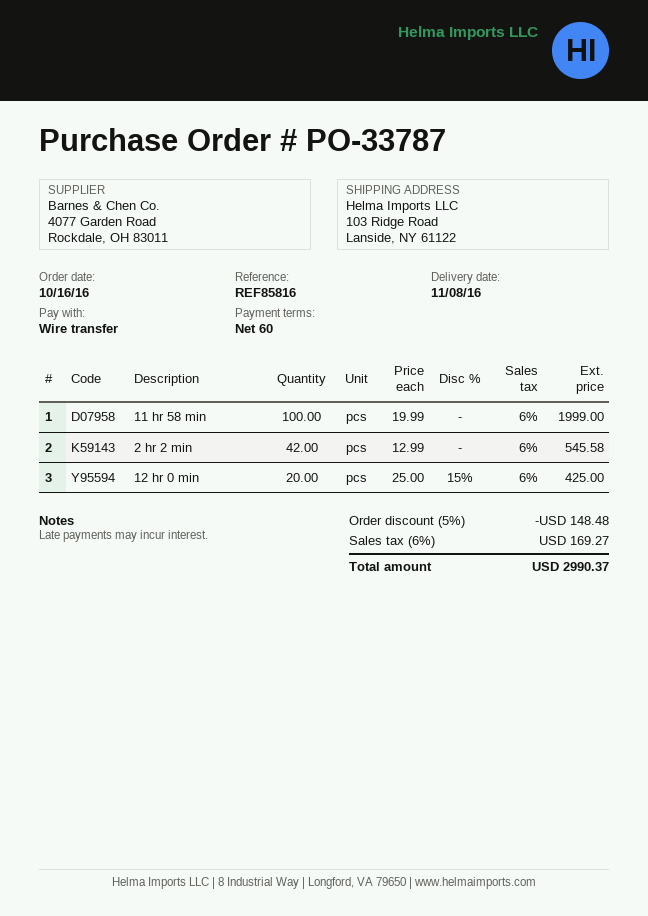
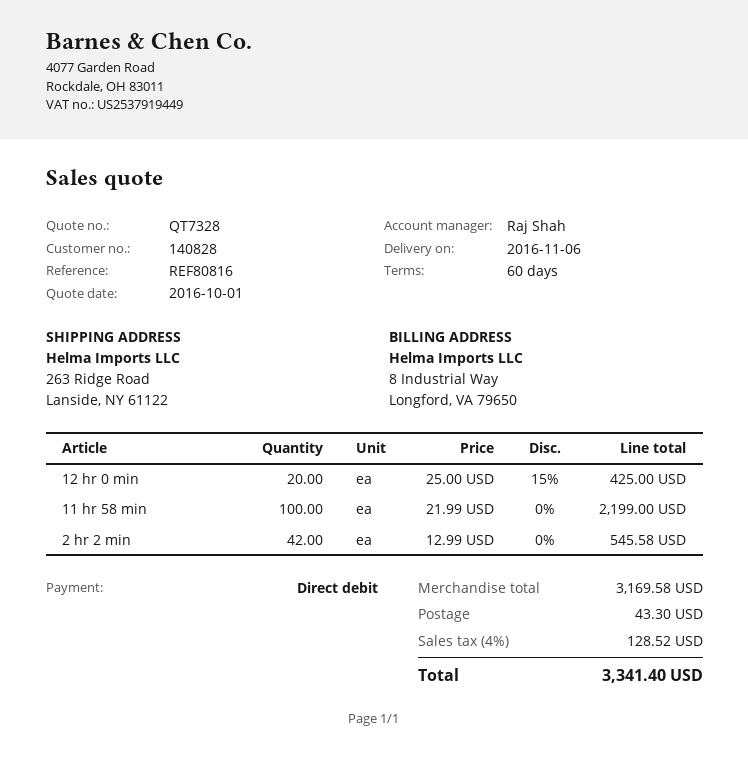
delivery date: 2016-11-08 -> 2016-11-06
reference: REF85816 -> REF80816
payment method: bank transfer -> direct debit
ship to: 103 Ridge Road, Lanside, NY 61122 -> 263 Ridge Road, Lanside, NY 61122
11 hr 58 min: 100 x 19.99 = 1999.00 -> 100 x 21.99 = 2199.00
discount: 5% = 148.48 -> none
shipping: none -> 43.30
tax: 6% = 169.27 -> 4% = 128.52
total: 2990.37 -> 3341.40

